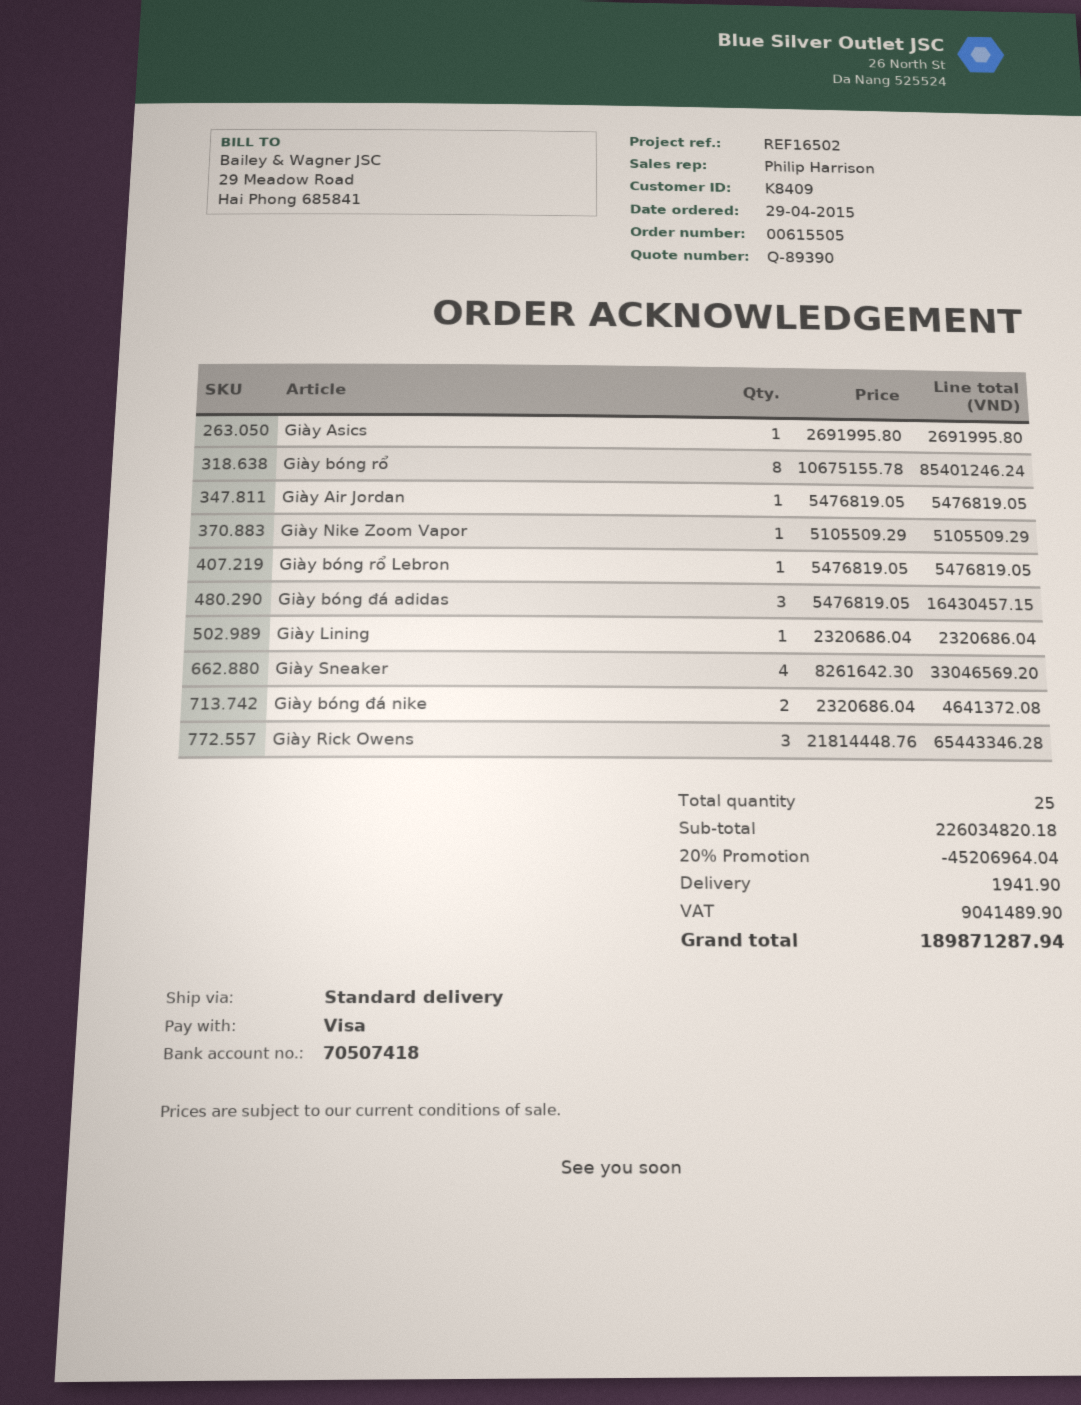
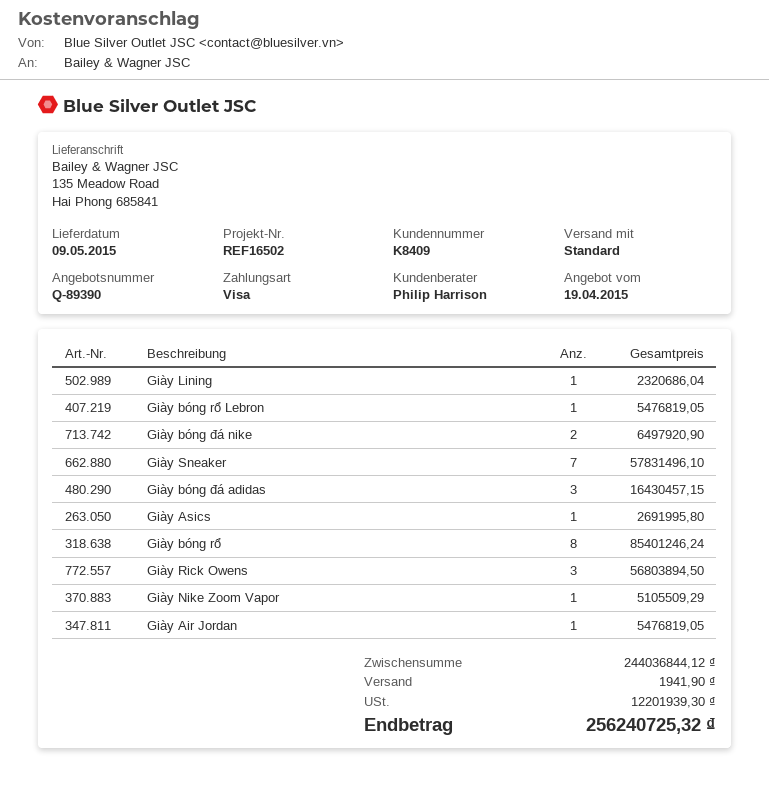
Giày Sneaker: 4 for 33046569.20 -> 7 for 57831496.10
Giày bóng đá nike: 2 for 4641372.08 -> 2 for 6497920.90
Giày Rick Owens: 3 for 65443346.28 -> 3 for 56803894.50
subtotal: 226034820.18 -> 244036844.12
discount: 20% = 45206964.04 -> none
tax: 9041489.90 -> 12201939.30
total: 189871287.94 -> 256240725.32

